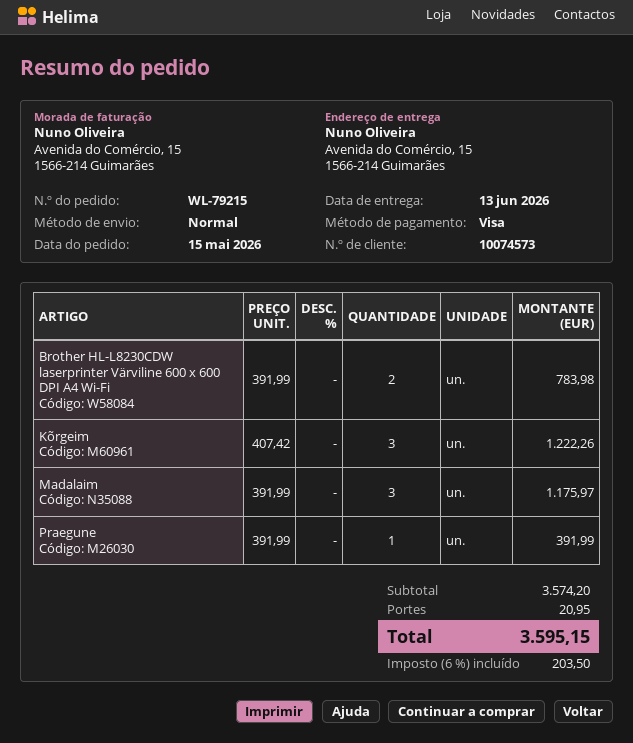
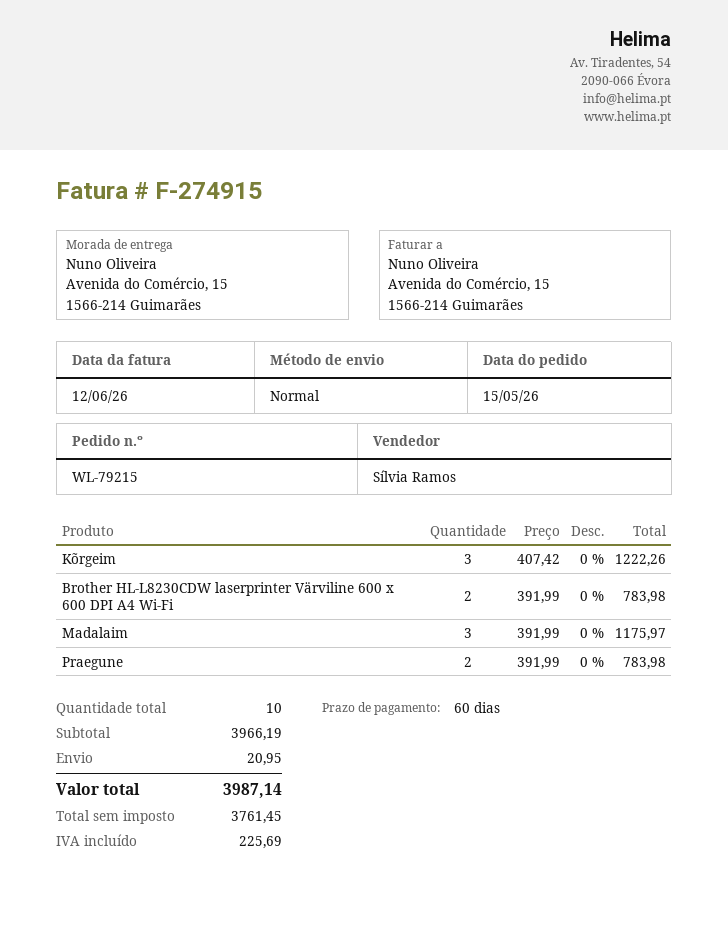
Praegune: 1 x 391.99 = 391.99 -> 2 x 391.99 = 783.98
subtotal: 3574.20 -> 3966.19
tax: 203.50 -> 225.69
total: 3595.15 -> 3987.14

